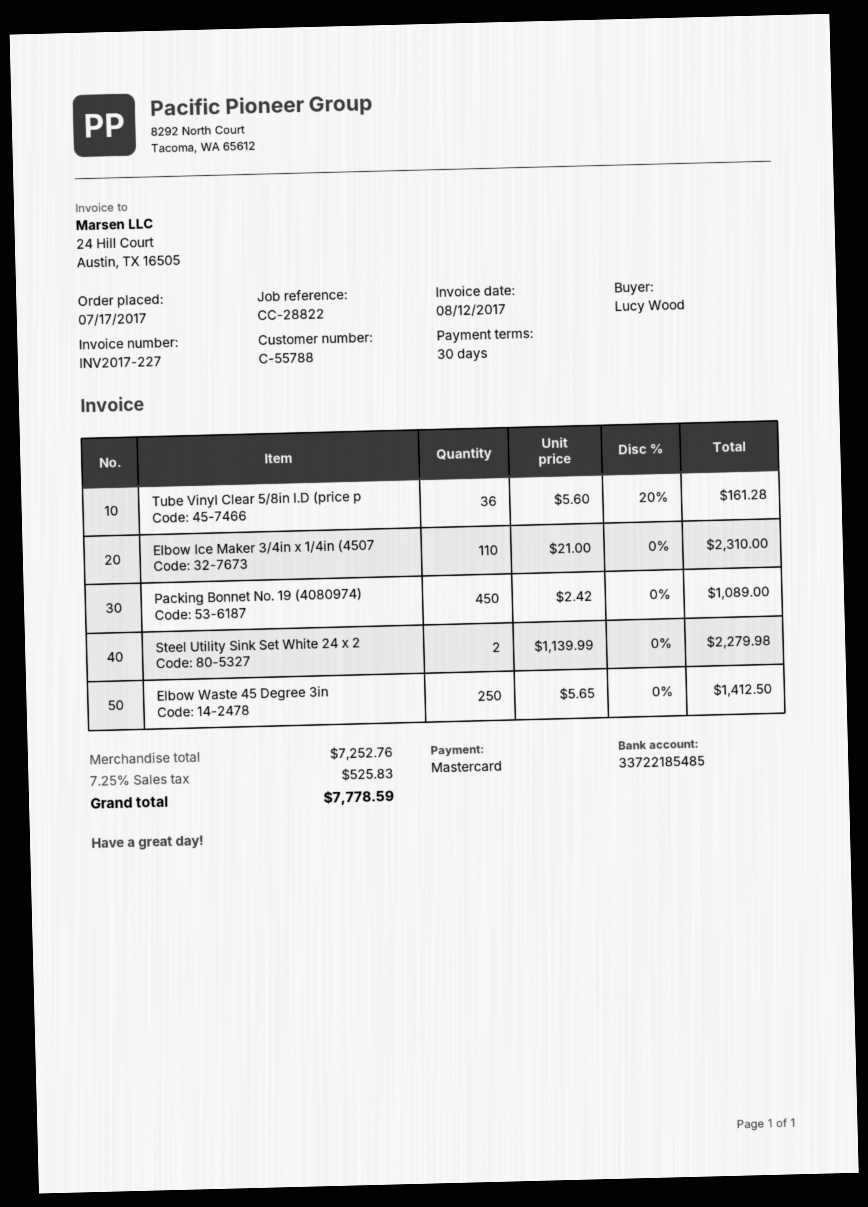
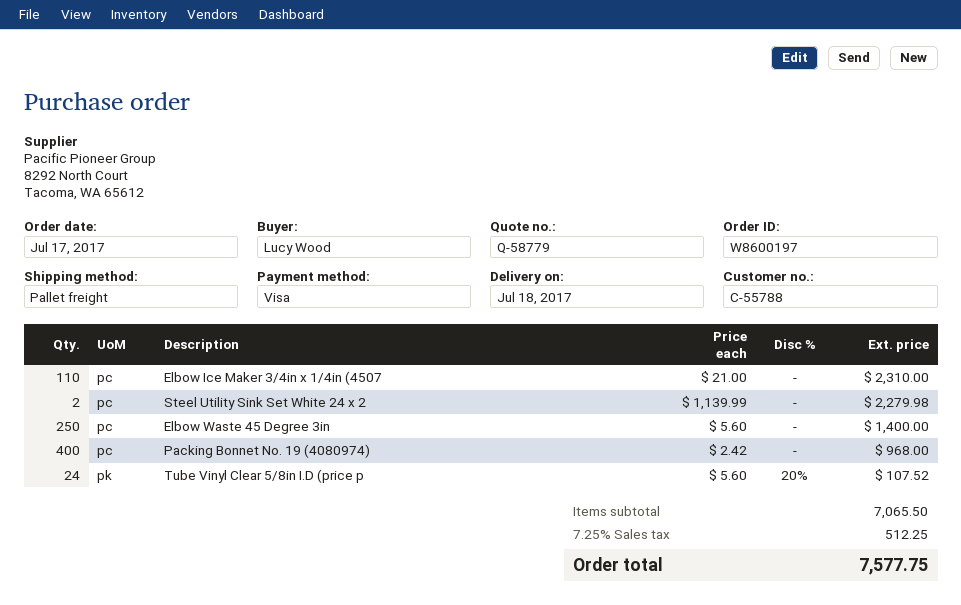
payment method: Mastercard -> Visa
Tube Vinyl Clear 5/8in I.D (price p: 36 x 5.60 - 20% = 161.28 -> 24 x 5.60 - 20% = 107.52
Packing Bonnet No. 19 (4080974): 450 x 2.42 = 1089.00 -> 400 x 2.42 = 968.00
Elbow Waste 45 Degree 3in: 250 x 5.65 = 1412.50 -> 250 x 5.60 = 1400.00
subtotal: 7252.76 -> 7065.50
tax: 7.25% = 525.83 -> 7.25% = 512.25
total: 7778.59 -> 7577.75

